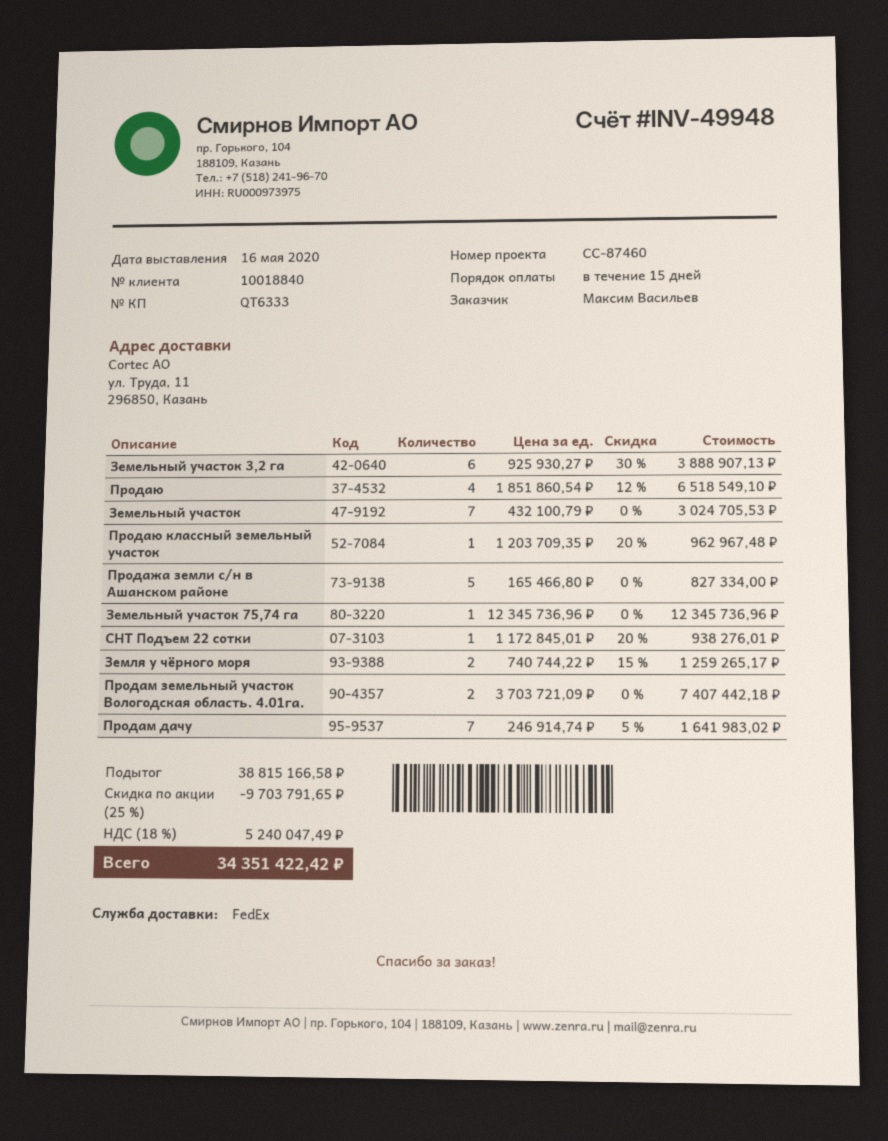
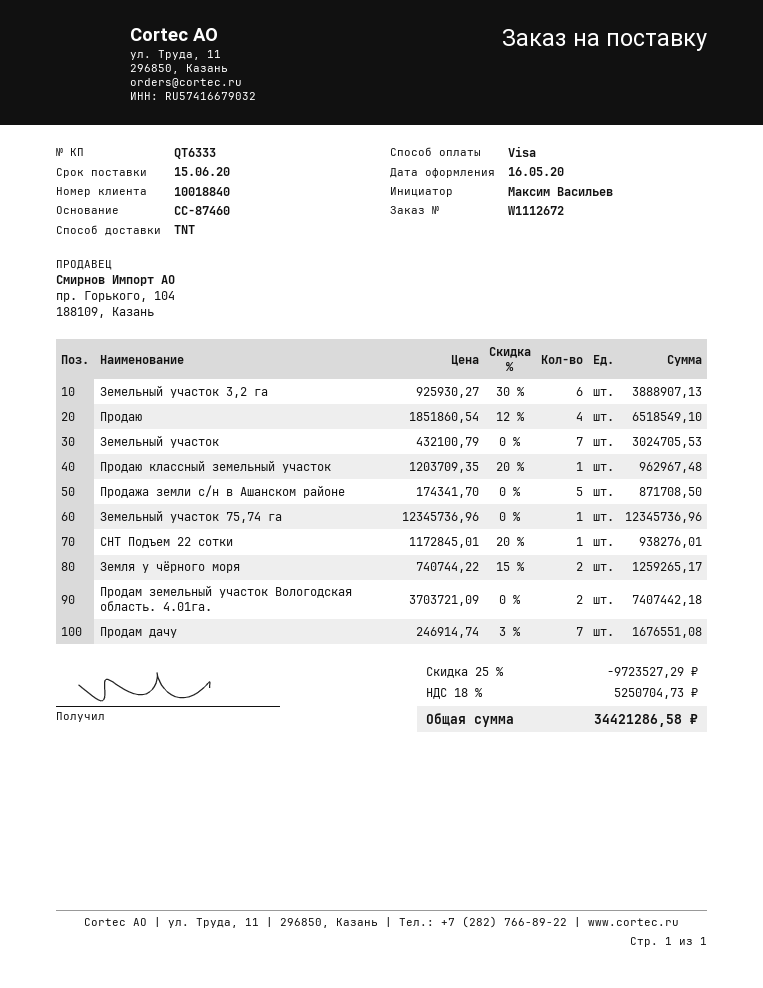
shipping method: FedEx -> TNT
Продажа земли с/н в Ашанском районе: 5 x 165466.80 = 827334.00 -> 5 x 174341.70 = 871708.50
Продам дачу: 7 x 246914.74 - 5% = 1641983.02 -> 7 x 246914.74 - 3% = 1676551.08
discount: 25% = 9703791.65 -> 25% = 9723527.29
tax: 18% = 5240047.49 -> 18% = 5250704.73
total: 34351422.42 -> 34421286.58

